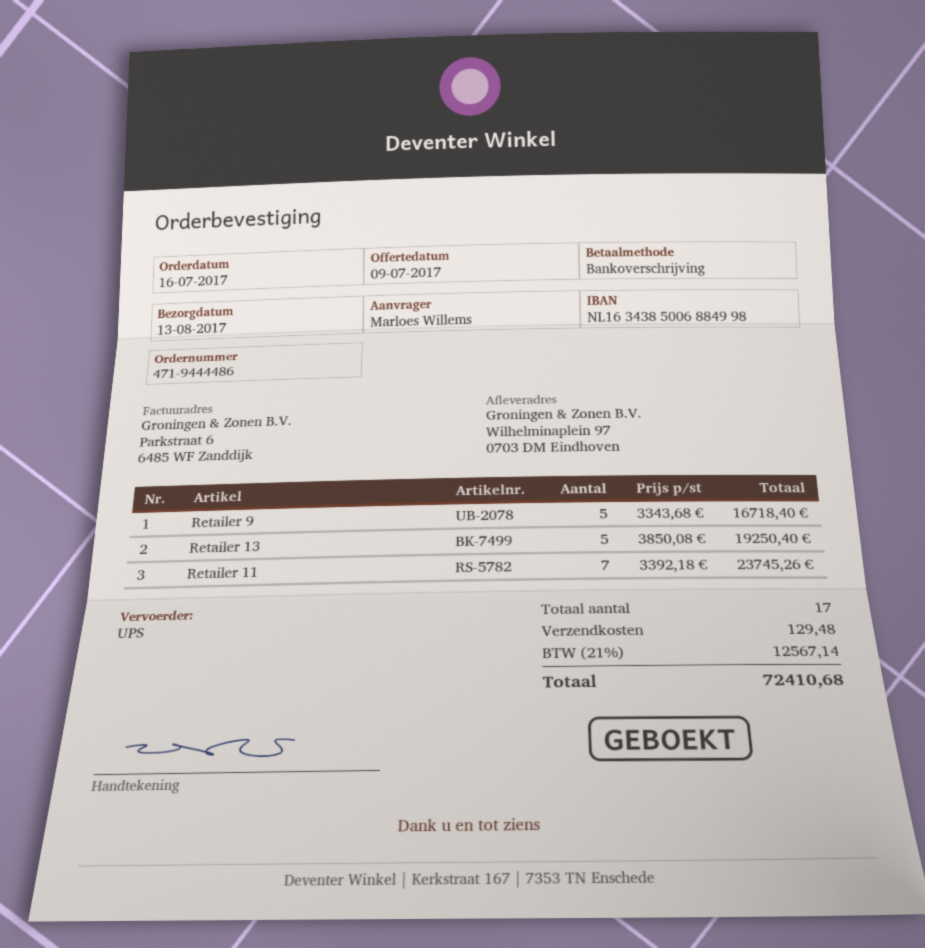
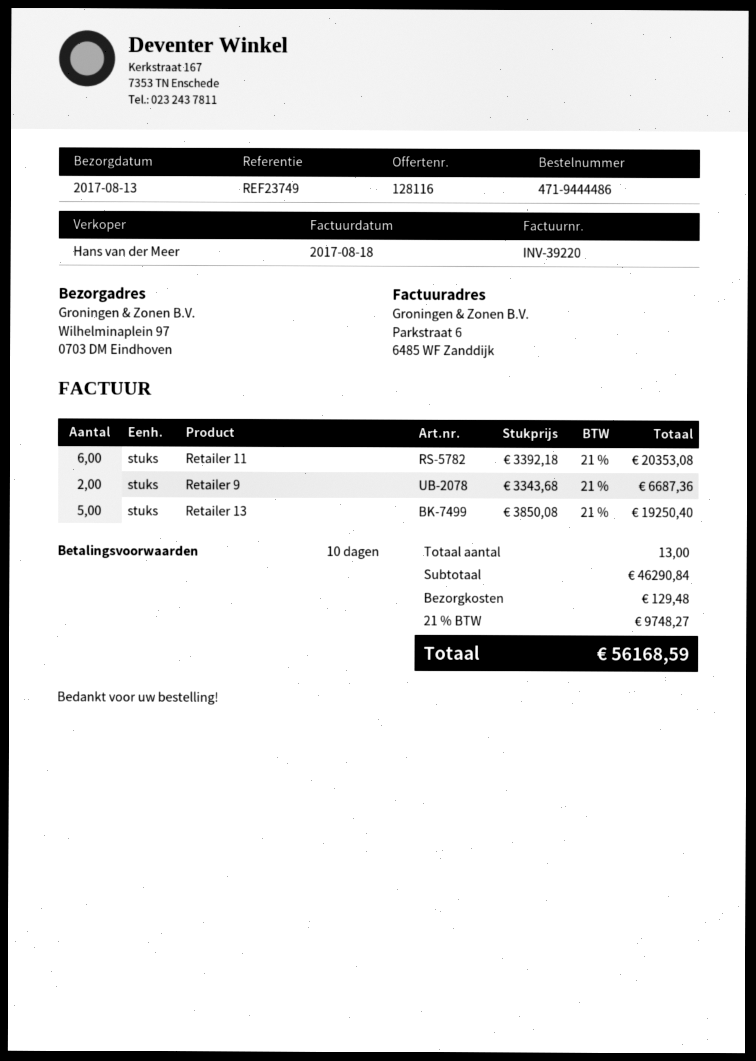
Retailer 9: 5 x 3343.68 = 16718.40 -> 2 x 3343.68 = 6687.36
Retailer 11: 7 x 3392.18 = 23745.26 -> 6 x 3392.18 = 20353.08
total quantity: 17 -> 13
tax: 21% = 12567.14 -> 21% = 9748.27
total: 72410.68 -> 56168.59

